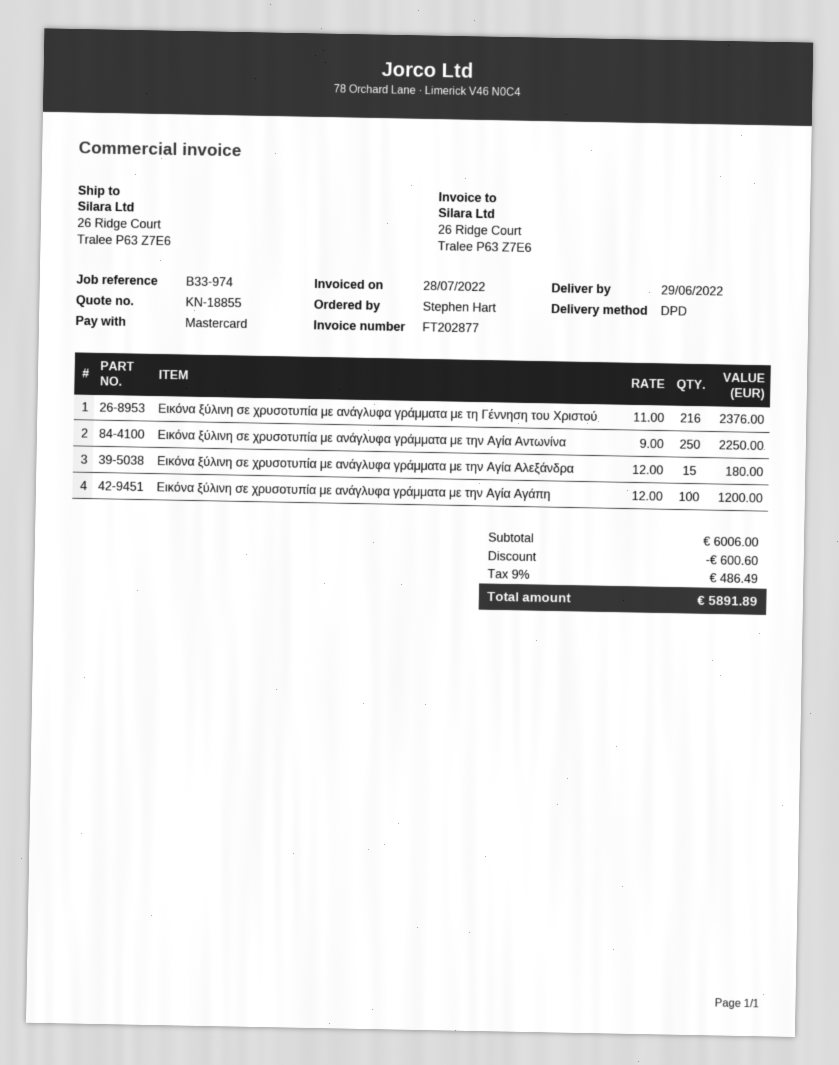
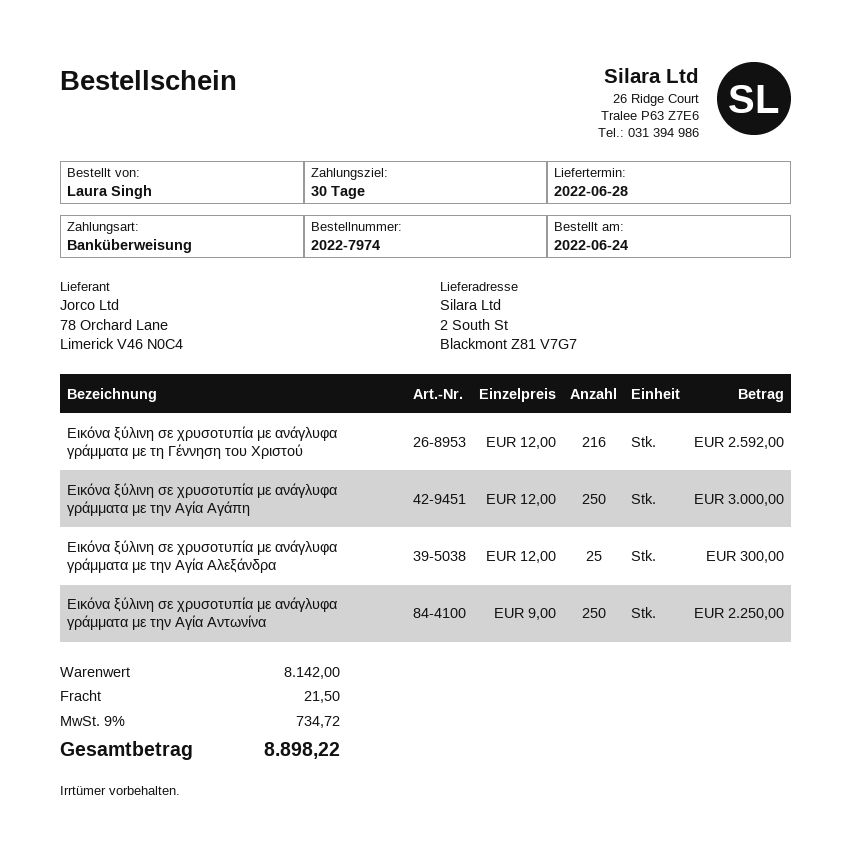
delivery date: 2022-06-29 -> 2022-06-28
ordered by: Stephen Hart -> Laura Singh
payment method: Mastercard -> bank transfer
ship to: 26 Ridge Court, Tralee P63 Z7E6 -> 2 South St, Blackmont Z81 V7G7
Εικόνα ξύλινη σε χρυσοτυπία με ανάγλυφα γράμματα με τη Γέννηση του Χριστού: 216 x 11.00 = 2376.00 -> 216 x 12.00 = 2592.00
Εικόνα ξύλινη σε χρυσοτυπία με ανάγλυφα γράμματα με την Αγία Αλεξάνδρα: 15 x 12.00 = 180.00 -> 25 x 12.00 = 300.00
Εικόνα ξύλινη σε χρυσοτυπία με ανάγλυφα γράμματα με την Αγία Αγάπη: 100 x 12.00 = 1200.00 -> 250 x 12.00 = 3000.00
subtotal: 6006.00 -> 8142.00
discount: 600.60 -> none
shipping: none -> 21.50
tax: 9% = 486.49 -> 9% = 734.72
total: 5891.89 -> 8898.22

